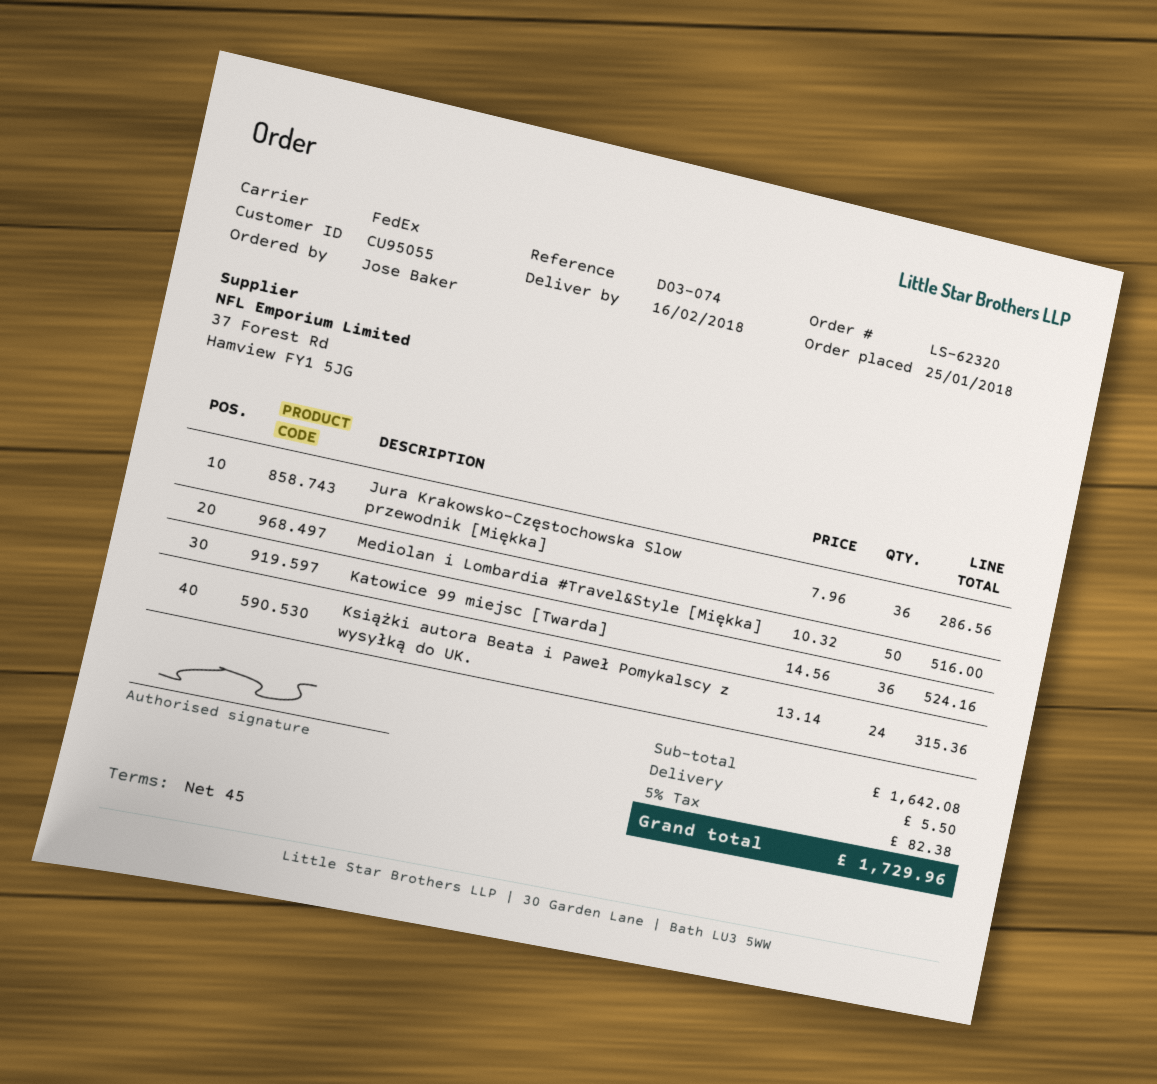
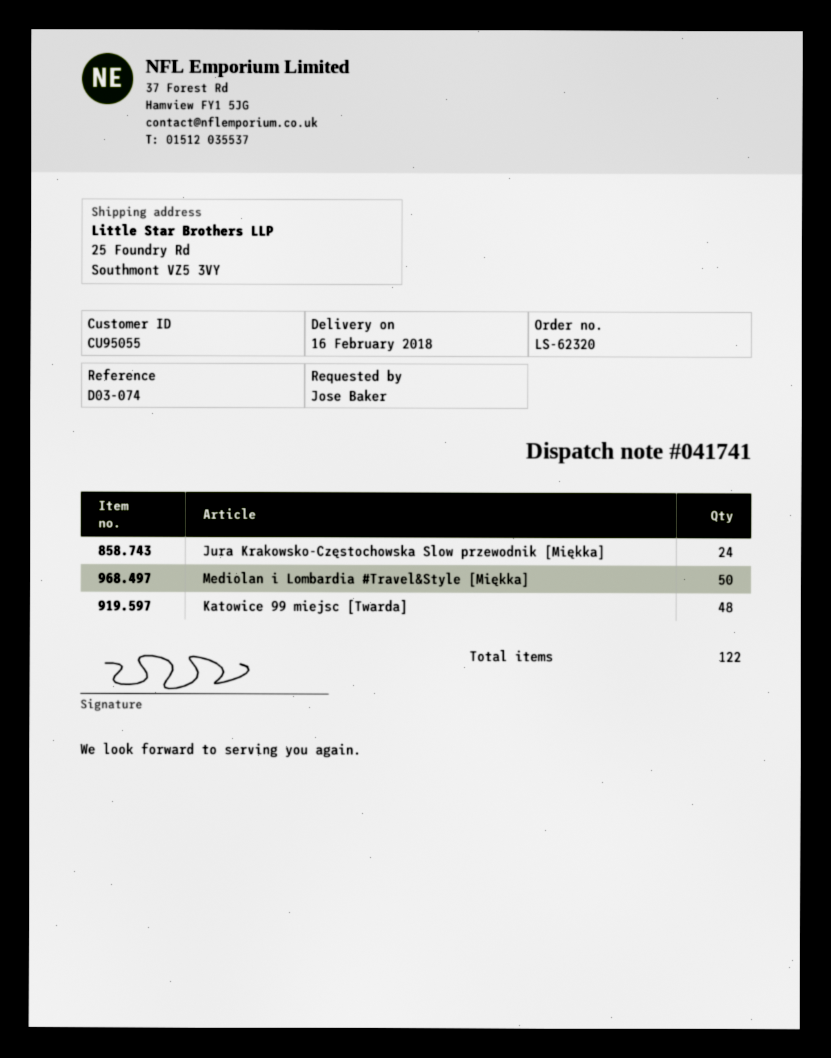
Jura Krakowsko-Częstochowska Slow przewodnik [Miękka]: 36 -> 24
Katowice 99 miejsc [Twarda]: 36 -> 48
Książki autora Beata i Paweł Pomykalscy z wysyłką do UK.: 24 -> none

